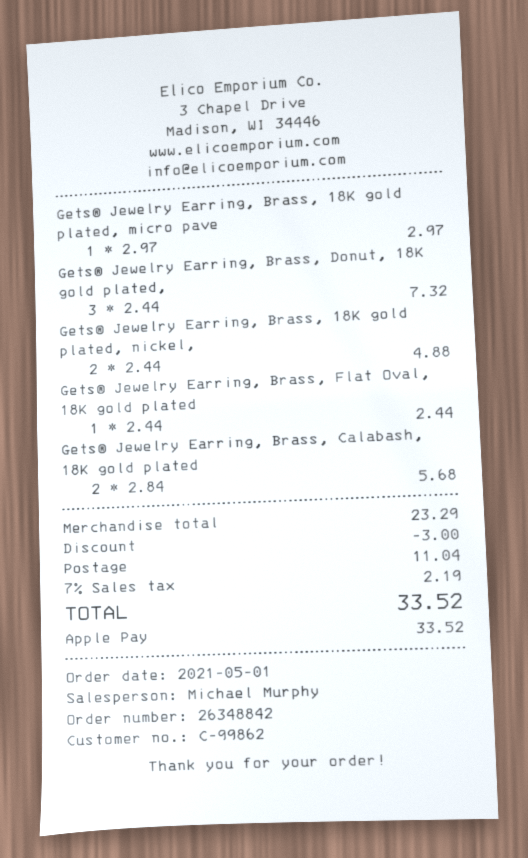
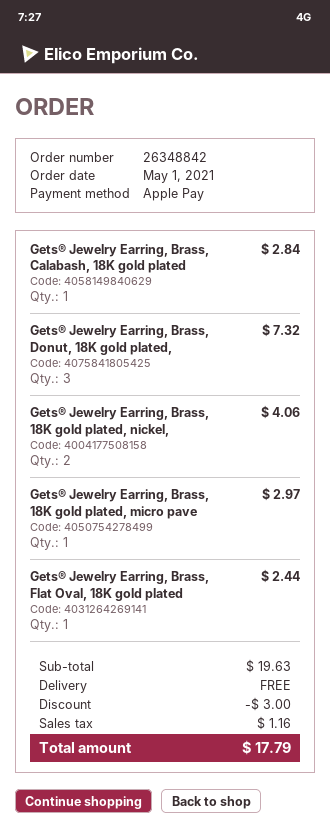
Gets® Jewelry Earring, Brass, 18K gold plated, nickel,: 2 for 4.88 -> 2 for 4.06
Gets® Jewelry Earring, Brass, Calabash, 18K gold plated: 2 for 5.68 -> 1 for 2.84
subtotal: 23.29 -> 19.63
shipping: 11.04 -> 0.00
tax: 2.19 -> 1.16
total: 33.52 -> 17.79

